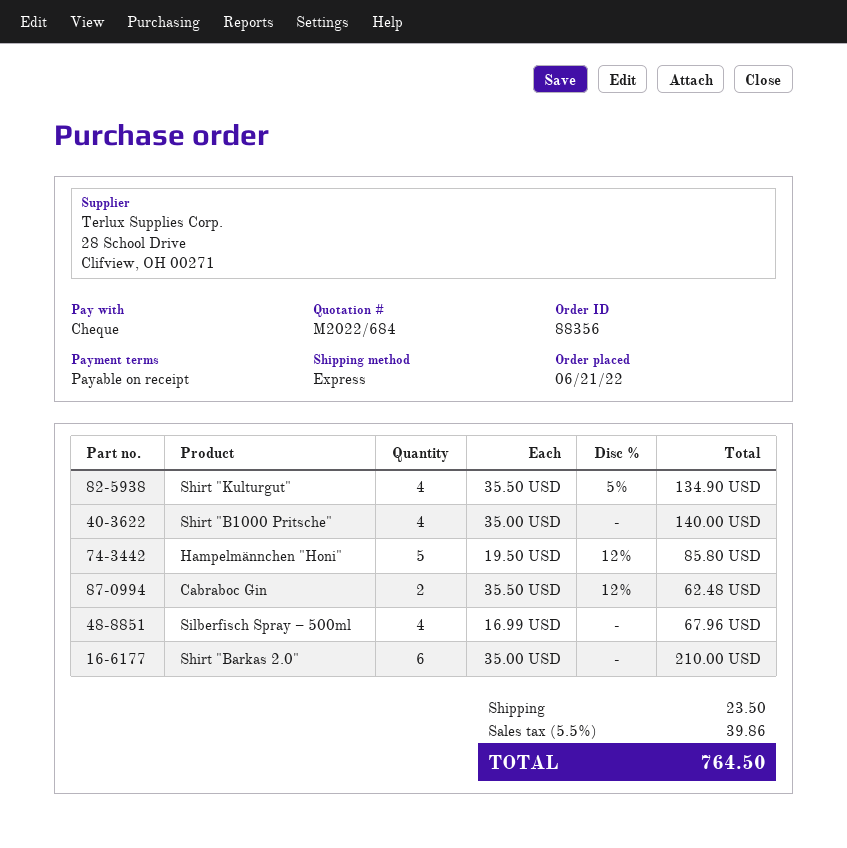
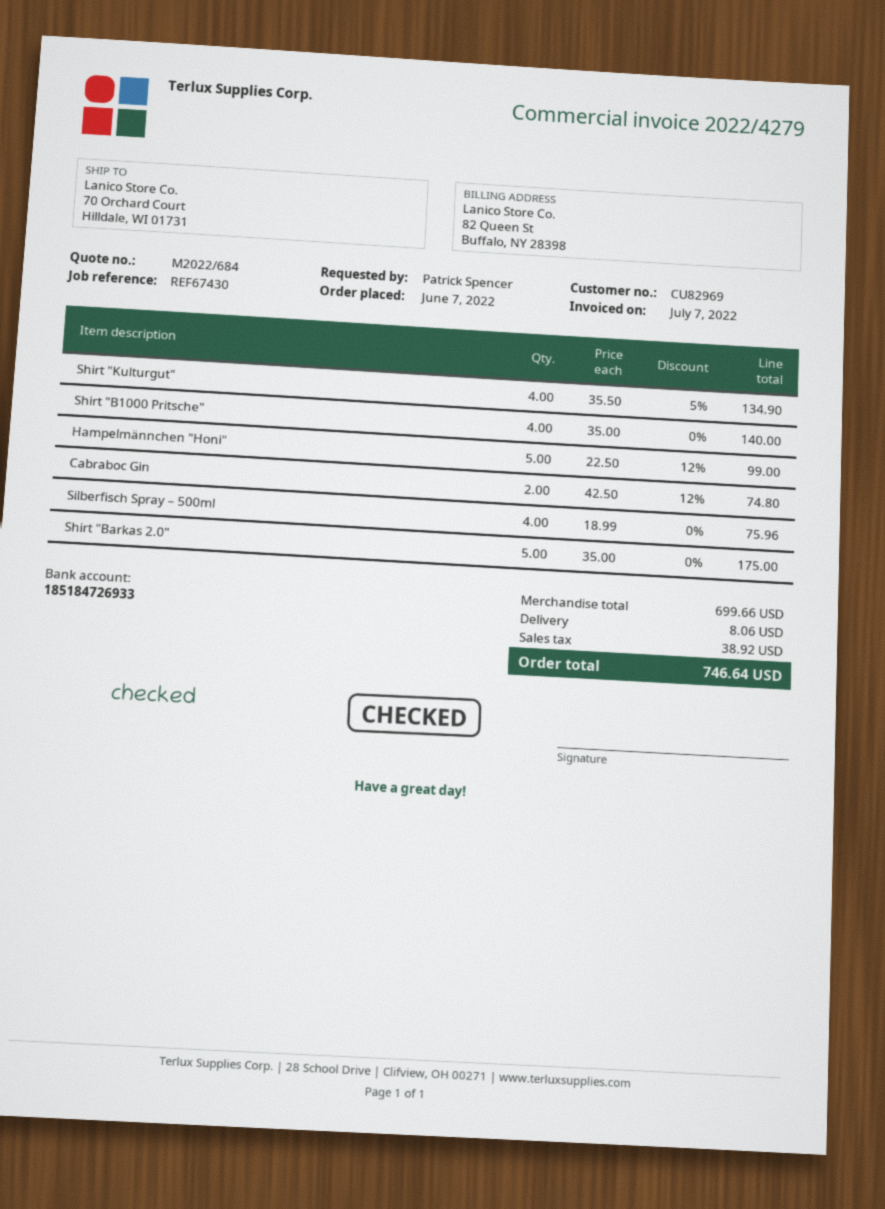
order date: 2022-06-21 -> 2022-06-07
Hampelmännchen "Honi": 5 x 19.50 - 12% = 85.80 -> 5 x 22.50 - 12% = 99.00
Cabraboc Gin: 2 x 35.50 - 12% = 62.48 -> 2 x 42.50 - 12% = 74.80
Silberfisch Spray – 500ml: 4 x 16.99 = 67.96 -> 4 x 18.99 = 75.96
Shirt "Barkas 2.0": 6 x 35.00 = 210.00 -> 5 x 35.00 = 175.00
shipping: 23.50 -> 8.06
tax: 39.86 -> 38.92
total: 764.50 -> 746.64

